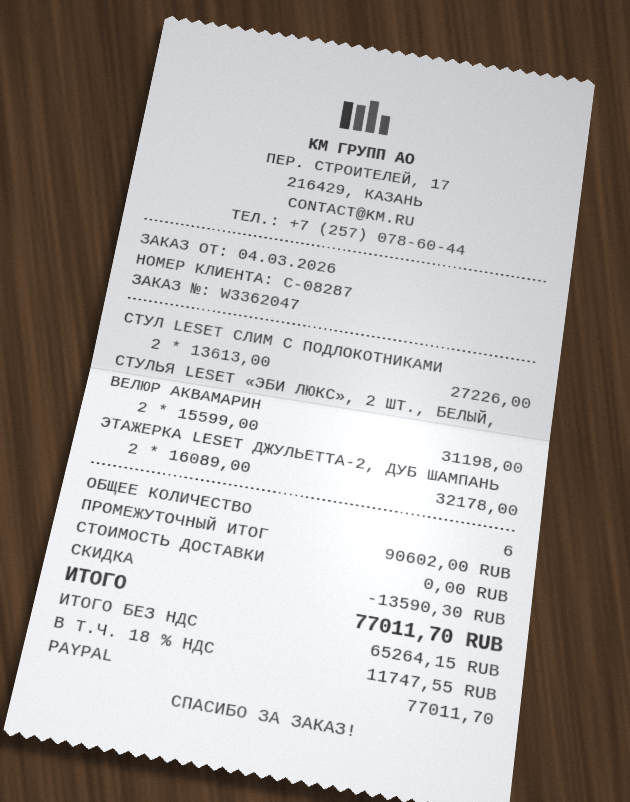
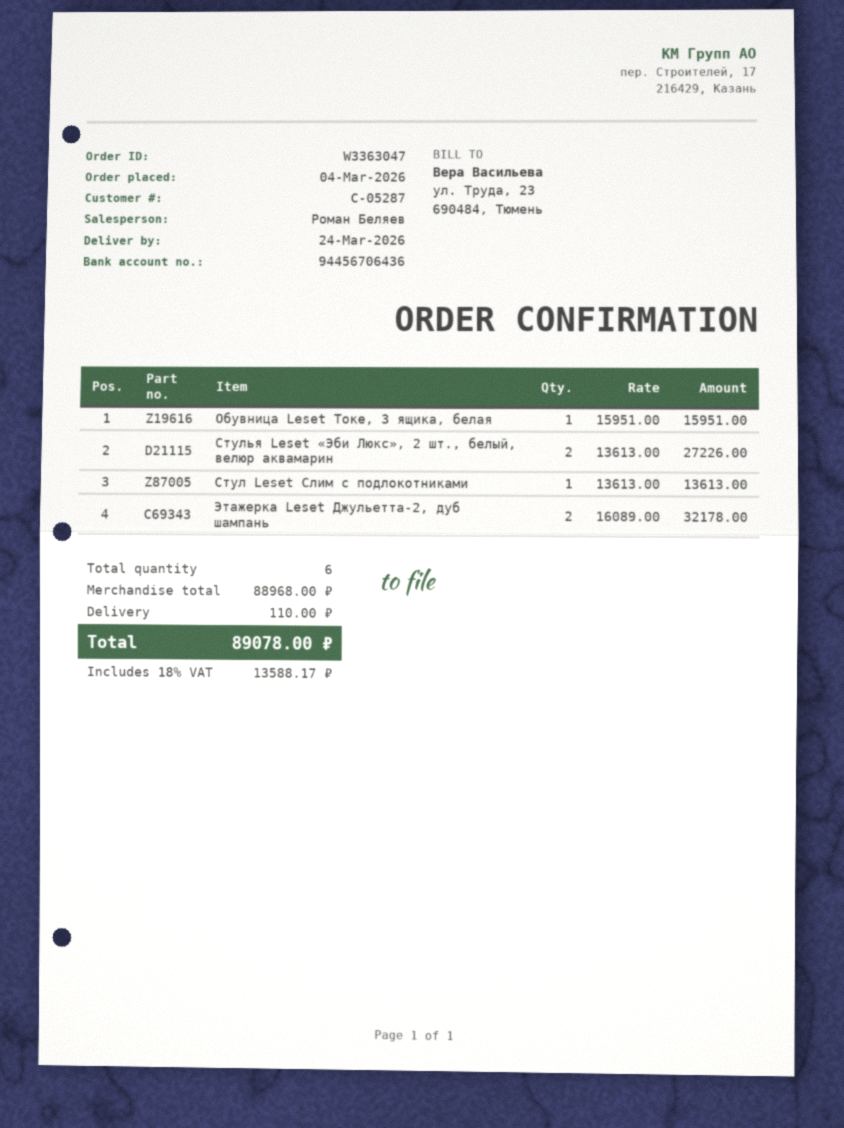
order number: W3362047 -> W3363047
customer number: C-08287 -> C-05287
СТУЛ LESET СЛИМ С ПОДЛОКОТНИКАМИ: 2 x 13613.00 = 27226.00 -> 1 x 13613.00 = 13613.00
СТУЛЬЯ LESET «ЭБИ ЛЮКС», 2 ШТ., БЕЛЫЙ, ВЕЛЮР АКВАМАРИН: 2 x 15599.00 = 31198.00 -> 2 x 13613.00 = 27226.00
Обувница Leset Токе, 3 ящика, белая: none -> 1 x 15951.00 = 15951.00
subtotal: 90602.00 -> 88968.00
discount: 13590.30 -> none
shipping: 0.00 -> 110.00
tax: 18% = 11747.55 -> 18% = 13588.17
total: 77011.70 -> 89078.00

